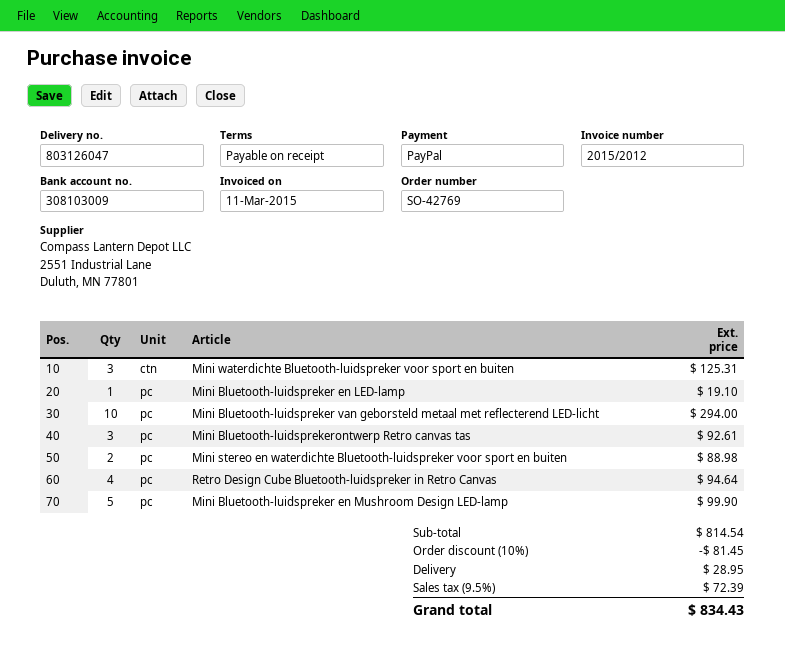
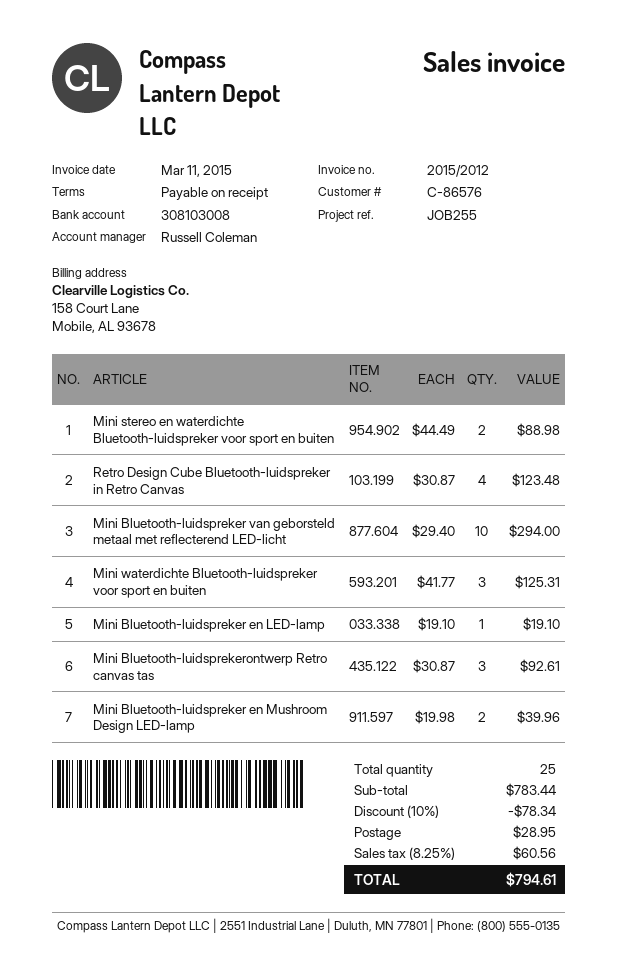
bank account: 308103009 -> 308103008
Retro Design Cube Bluetooth-luidspreker in Retro Canvas: 4 for 94.64 -> 4 for 123.48
Mini Bluetooth-luidspreker en Mushroom Design LED-lamp: 5 for 99.90 -> 2 for 39.96
subtotal: 814.54 -> 783.44
discount: 10% = 81.45 -> 10% = 78.34
tax: 9.5% = 72.39 -> 8.25% = 60.56
total: 834.43 -> 794.61

